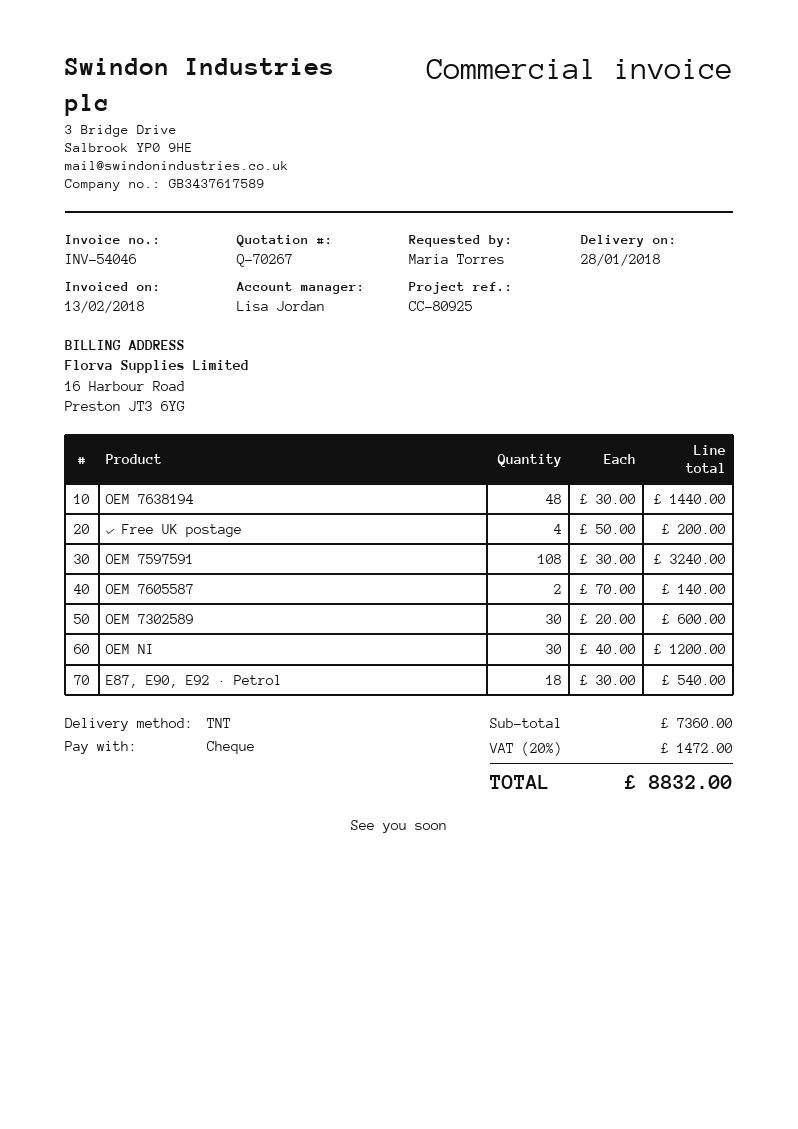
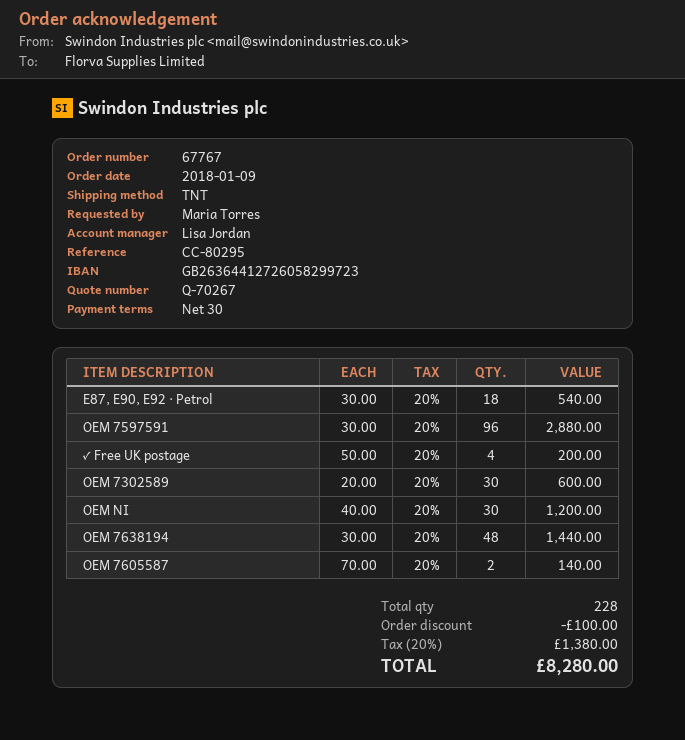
reference: CC-80925 -> CC-80295
OEM 7597591: 108 x 30.00 = 3240.00 -> 96 x 30.00 = 2880.00
discount: none -> 100.00
tax: 20% = 1472.00 -> 20% = 1380.00
total: 8832.00 -> 8280.00

